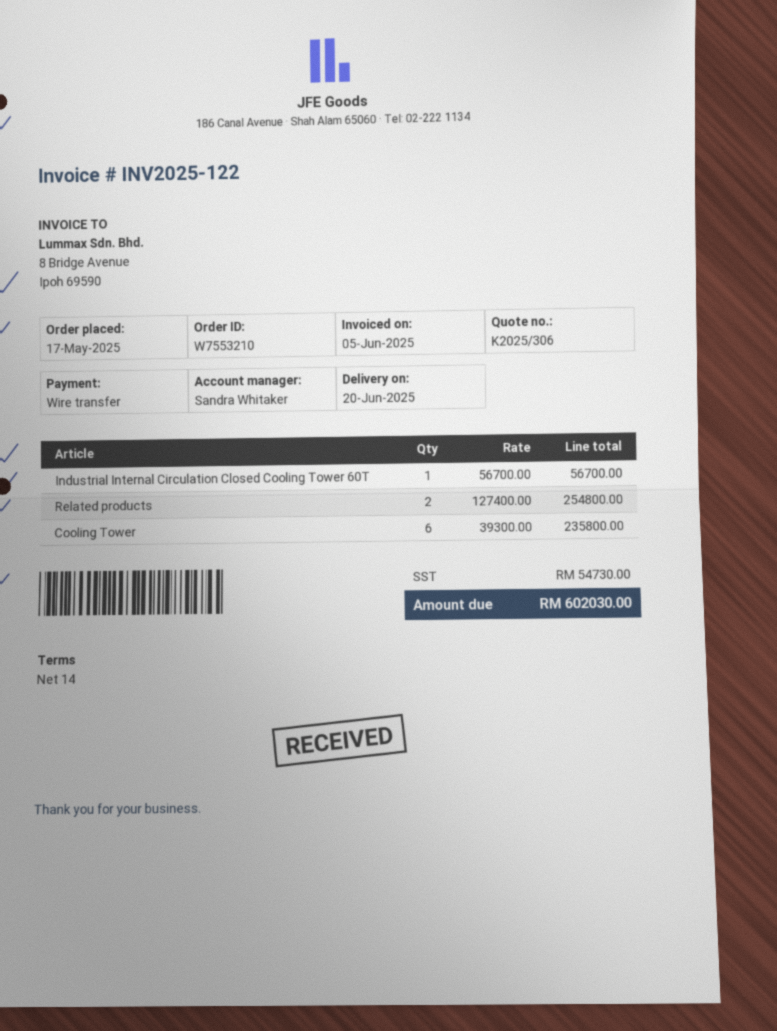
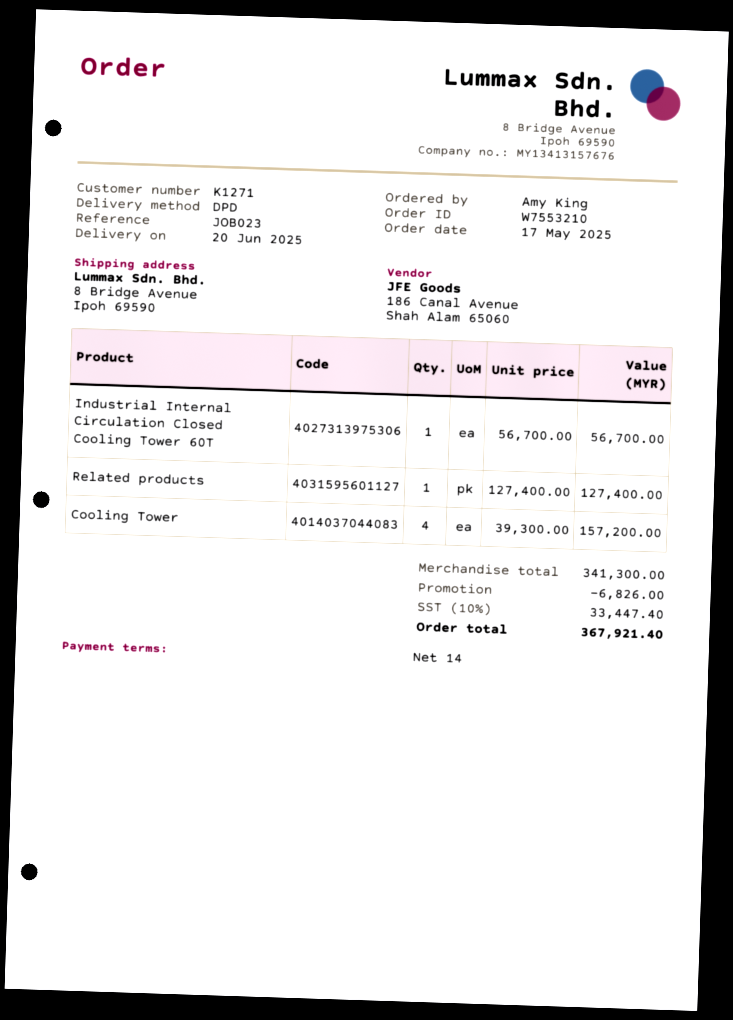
Related products: 2 x 127400.00 = 254800.00 -> 1 x 127400.00 = 127400.00
Cooling Tower: 6 x 39300.00 = 235800.00 -> 4 x 39300.00 = 157200.00
discount: none -> 6826.00
tax: 54730.00 -> 33447.40
total: 602030.00 -> 367921.40

